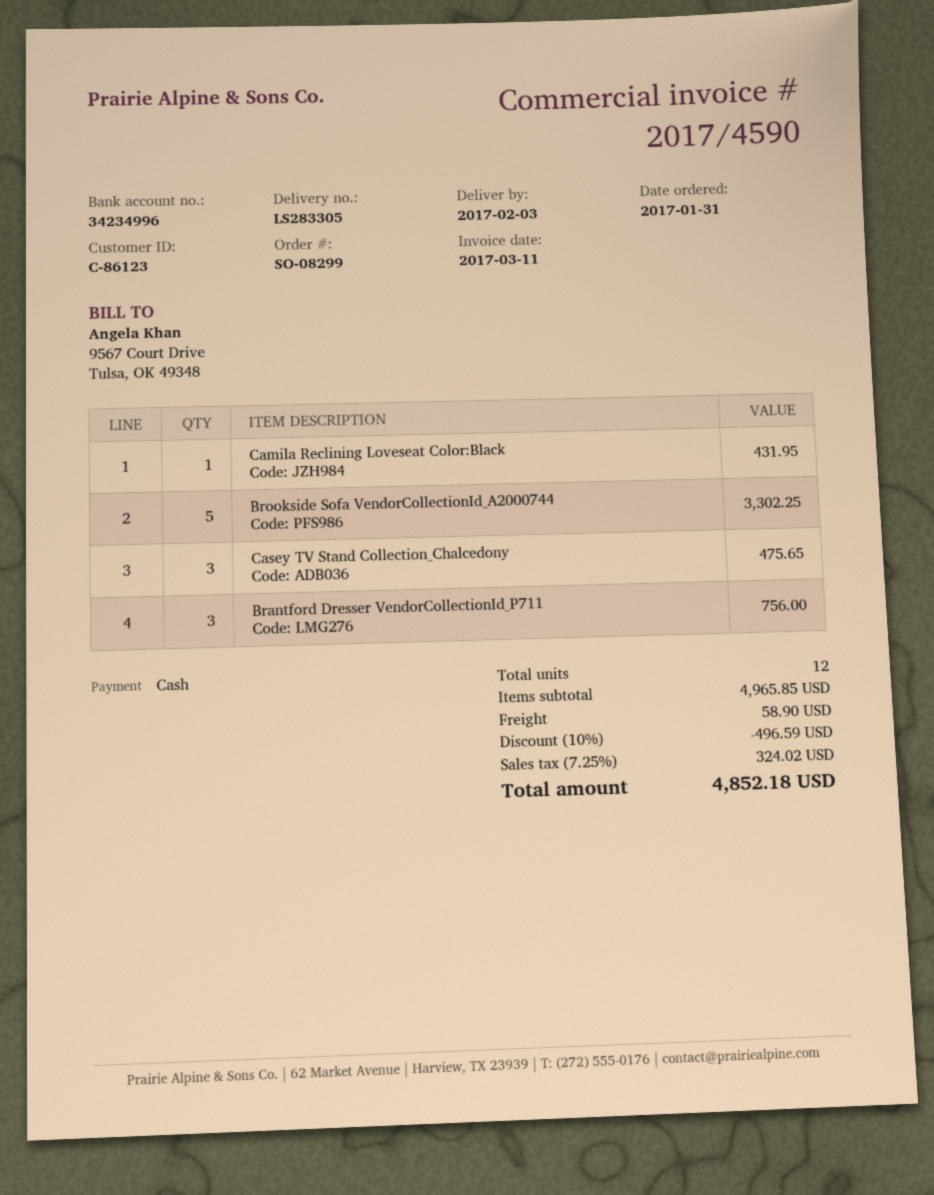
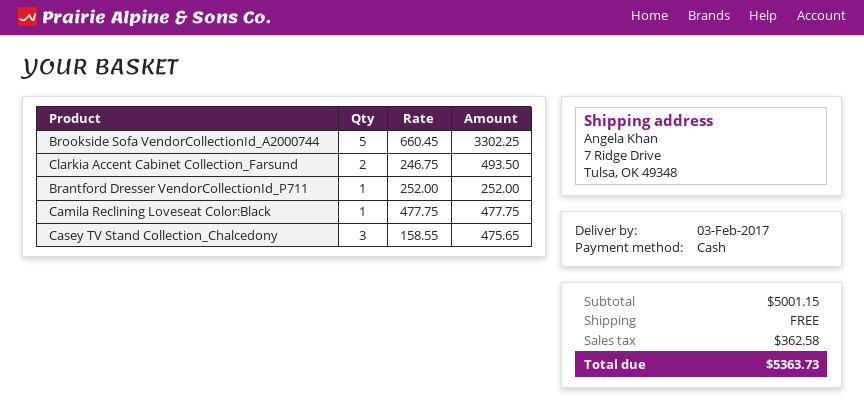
Camila Reclining Loveseat Color:Black: 1 for 431.95 -> 1 for 477.75
Brantford Dresser VendorCollectionId_P711: 3 for 756.00 -> 1 for 252.00
Clarkia Accent Cabinet Collection_Farsund: none -> 2 for 493.50
subtotal: 4965.85 -> 5001.15
discount: 10% = 496.59 -> none
shipping: 58.90 -> 0.00
tax: 324.02 -> 362.58
total: 4852.18 -> 5363.73

